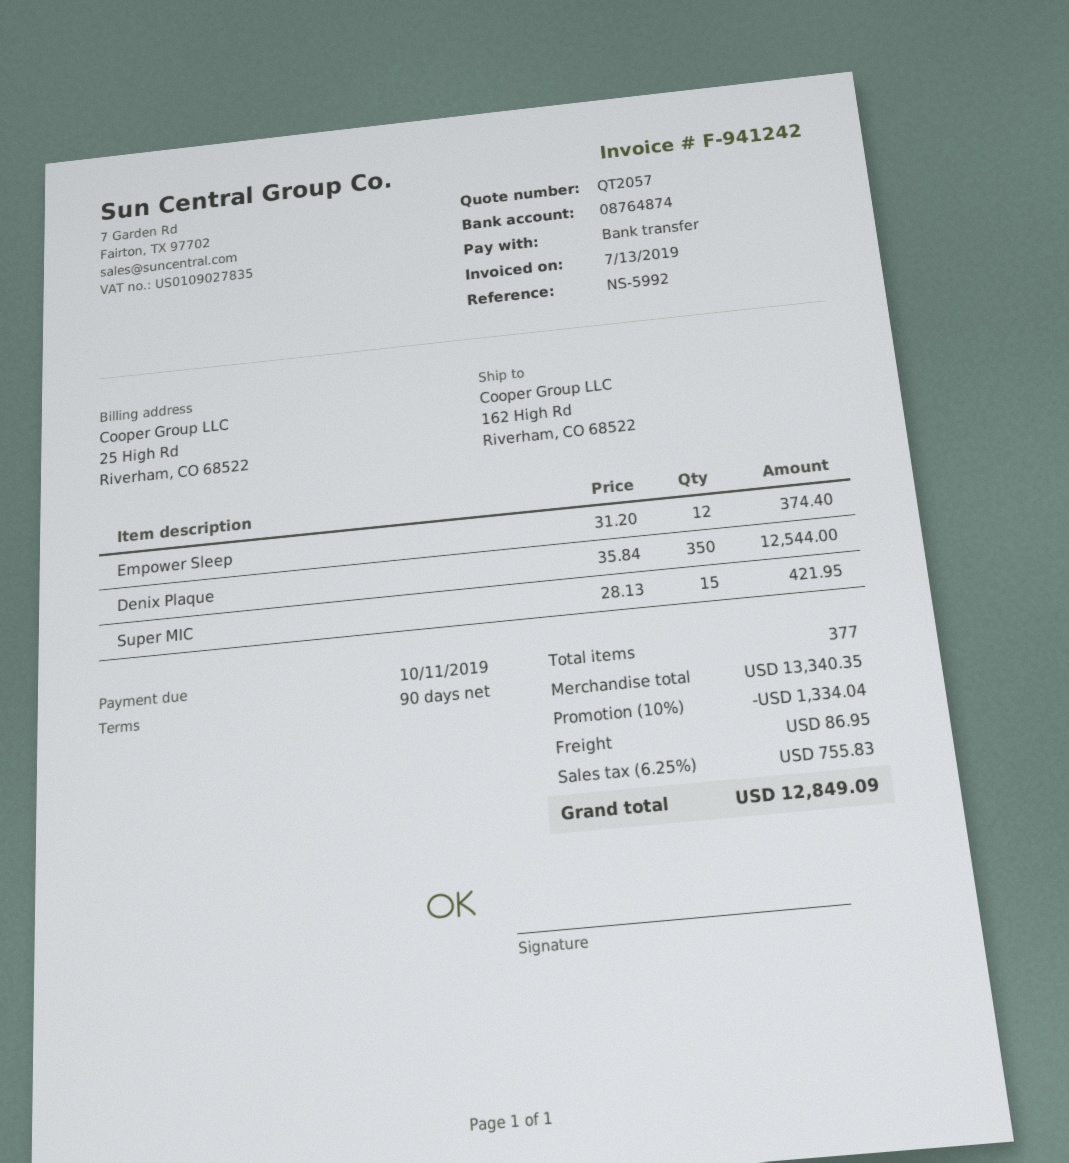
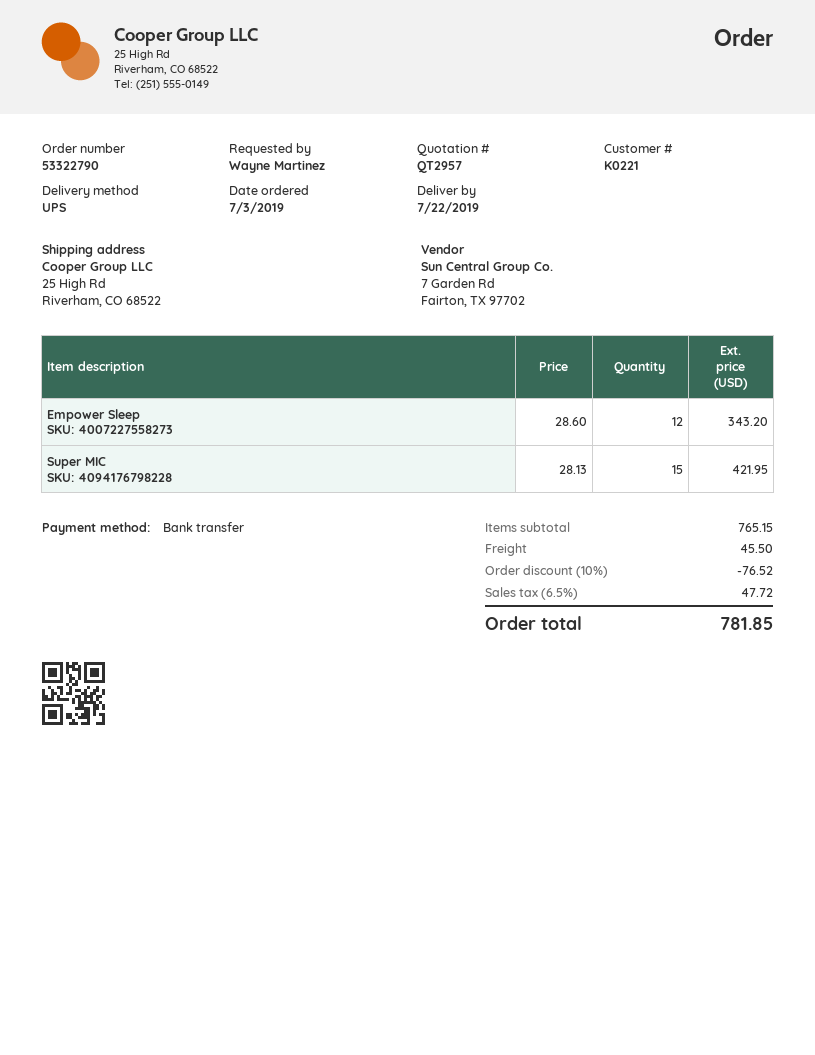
quote number: QT2057 -> QT2957
ship to: 162 High Rd, Riverham, CO 68522 -> 25 High Rd, Riverham, CO 68522
Empower Sleep: 12 x 31.20 = 374.40 -> 12 x 28.60 = 343.20
Denix Plaque: 350 x 35.84 = 12544.00 -> none
subtotal: 13340.35 -> 765.15
discount: 10% = 1334.04 -> 10% = 76.52
shipping: 86.95 -> 45.50
tax: 6.25% = 755.83 -> 6.5% = 47.72
total: 12849.09 -> 781.85

